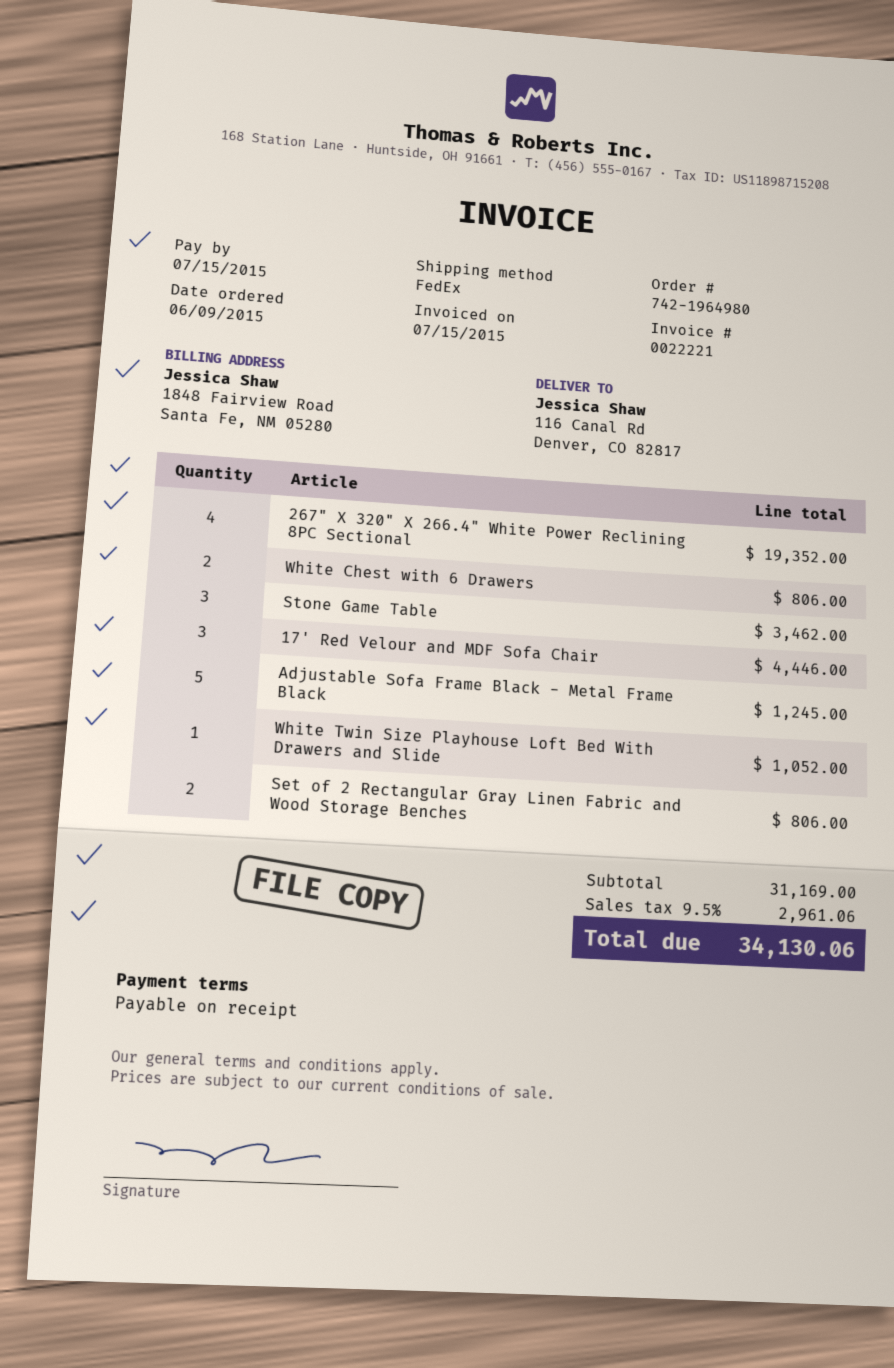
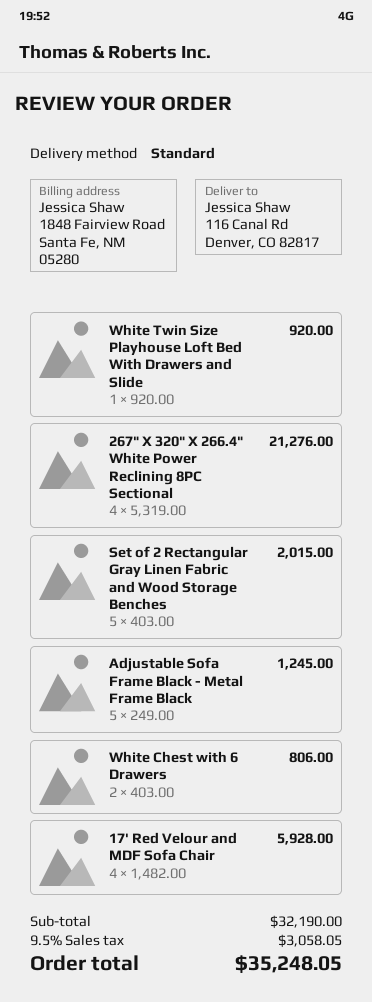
shipping method: FedEx -> standard
267" X 320" X 266.4" White Power Reclining 8PC Sectional: 4 for 19352.00 -> 4 for 21276.00
Stone Game Table: 3 for 3462.00 -> none
17' Red Velour and MDF Sofa Chair: 3 for 4446.00 -> 4 for 5928.00
White Twin Size Playhouse Loft Bed With Drawers and Slide: 1 for 1052.00 -> 1 for 920.00
Set of 2 Rectangular Gray Linen Fabric and Wood Storage Benches: 2 for 806.00 -> 5 for 2015.00
subtotal: 31169.00 -> 32190.00
tax: 9.5% = 2961.06 -> 9.5% = 3058.05
total: 34130.06 -> 35248.05

